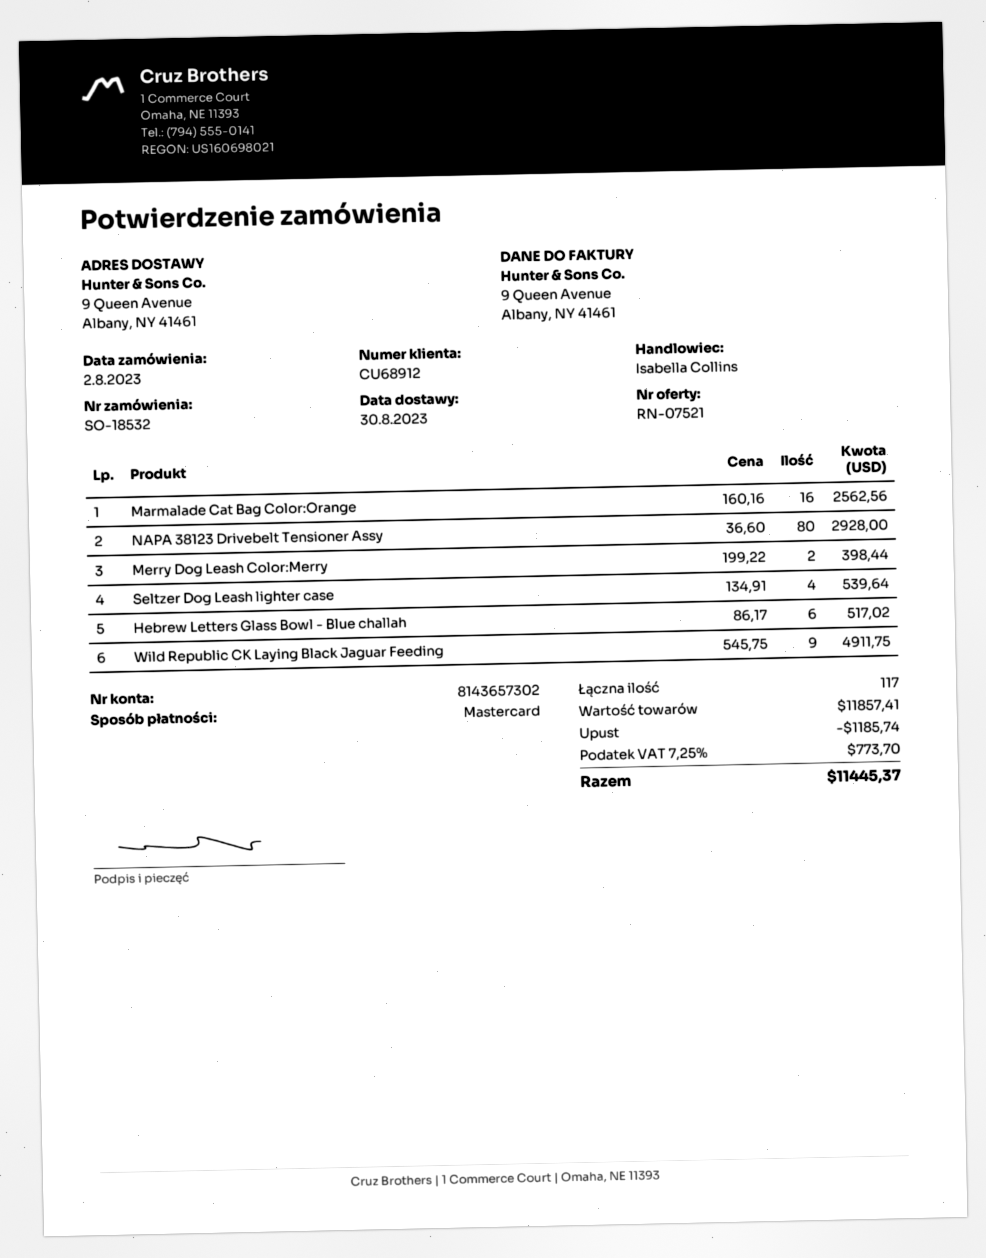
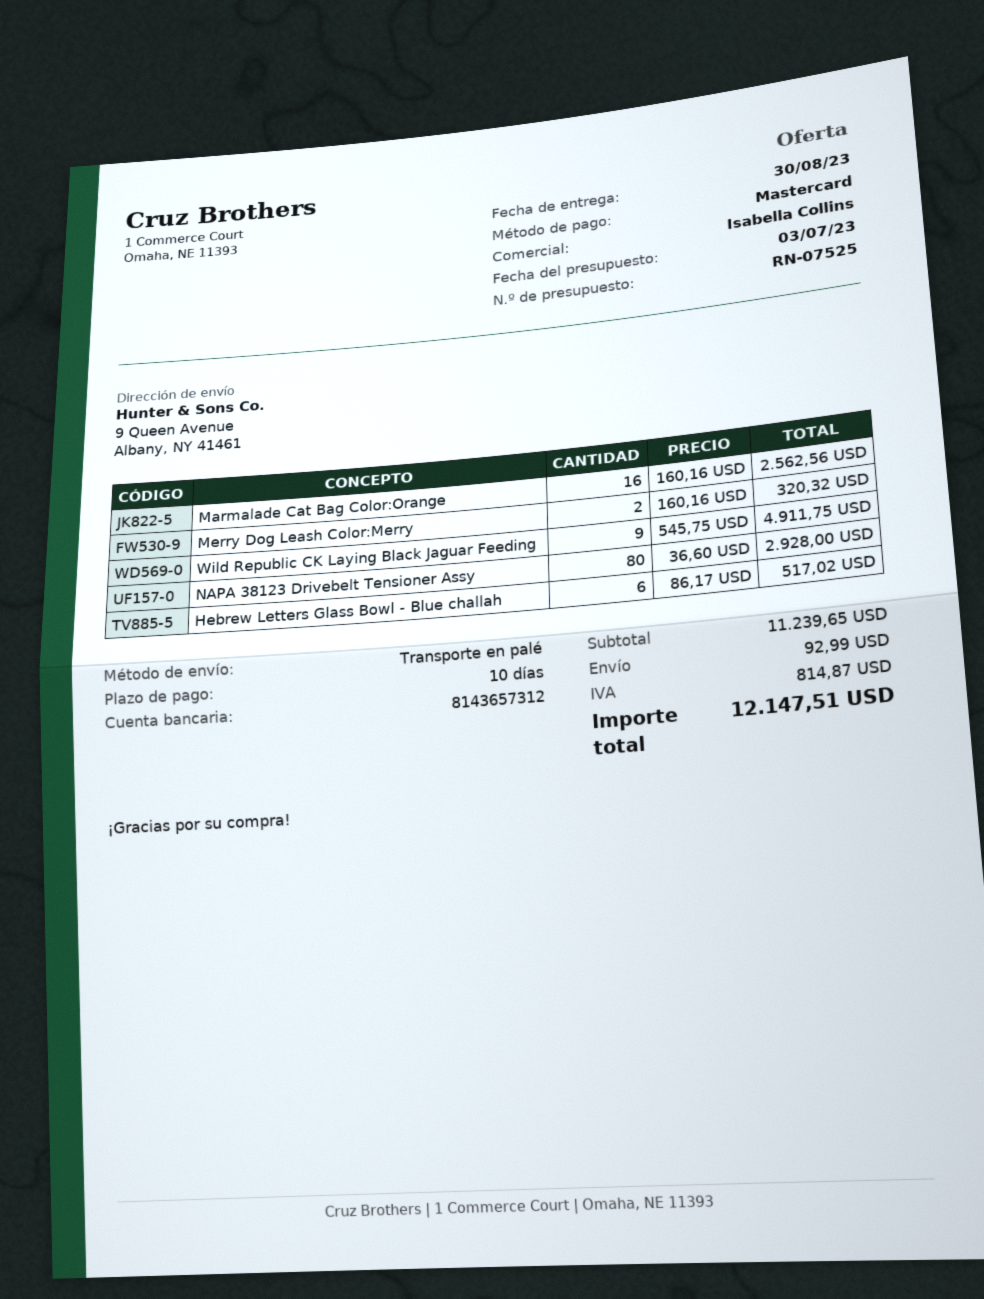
quote number: RN-07521 -> RN-07525
bank account: 8143657302 -> 8143657312
Merry Dog Leash Color:Merry: 2 x 199.22 = 398.44 -> 2 x 160.16 = 320.32
Seltzer Dog Leash lighter case: 4 x 134.91 = 539.64 -> none
subtotal: 11857.41 -> 11239.65
discount: 1185.74 -> none
shipping: none -> 92.99
tax: 773.70 -> 814.87
total: 11445.37 -> 12147.51

